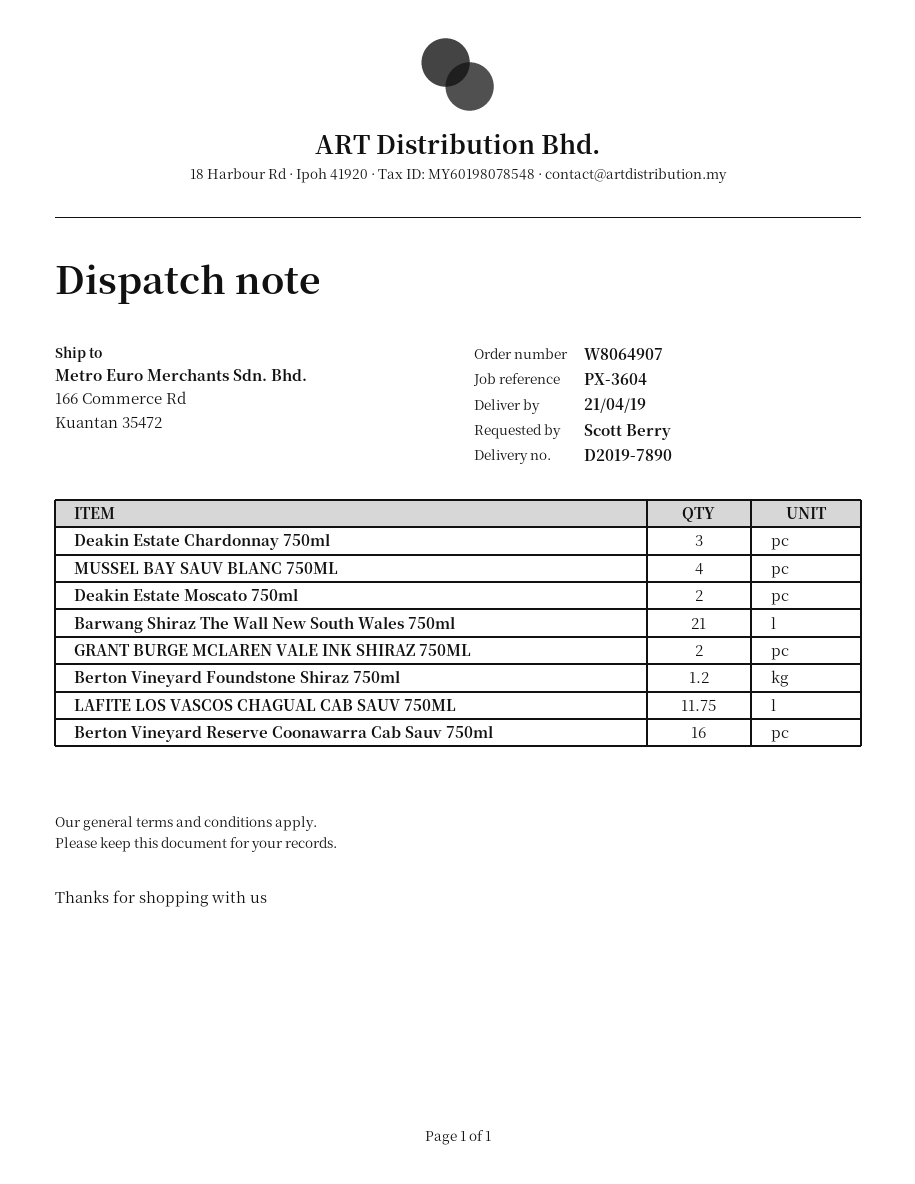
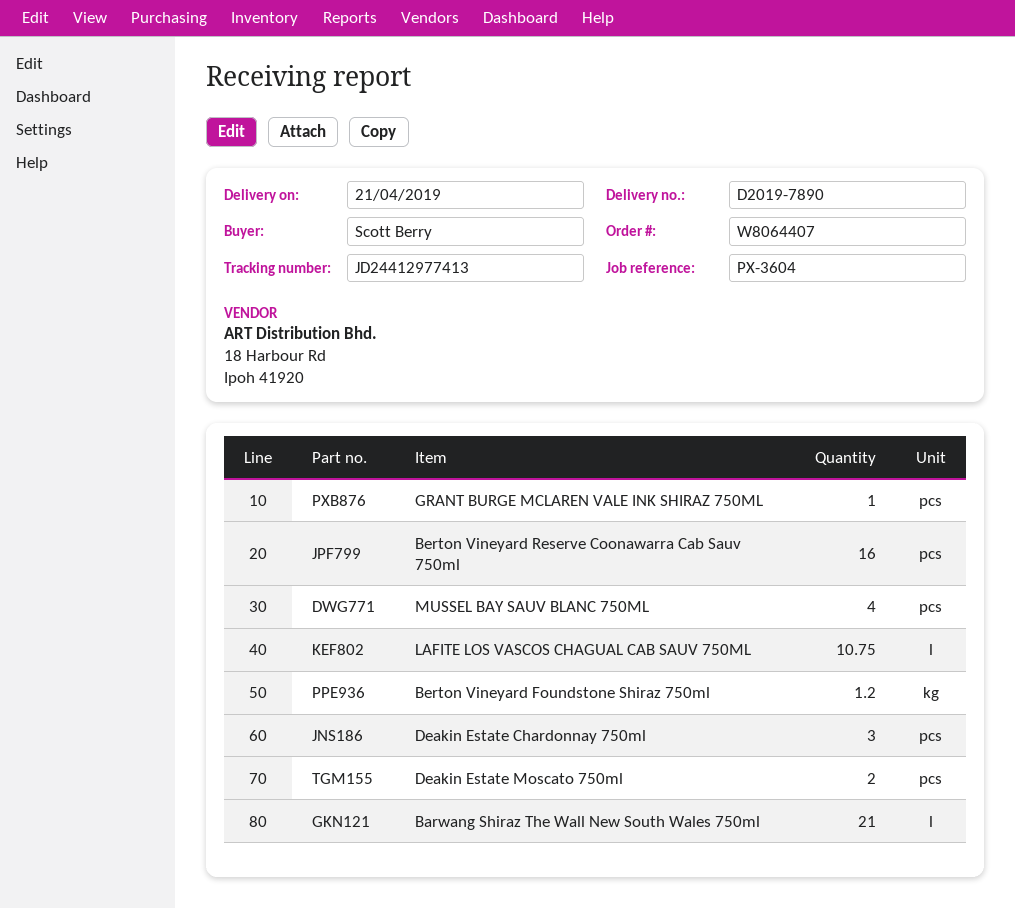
order number: W8064907 -> W8064407
GRANT BURGE MCLAREN VALE INK SHIRAZ 750ML: 2 -> 1
LAFITE LOS VASCOS CHAGUAL CAB SAUV 750ML: 11.75 -> 10.75

